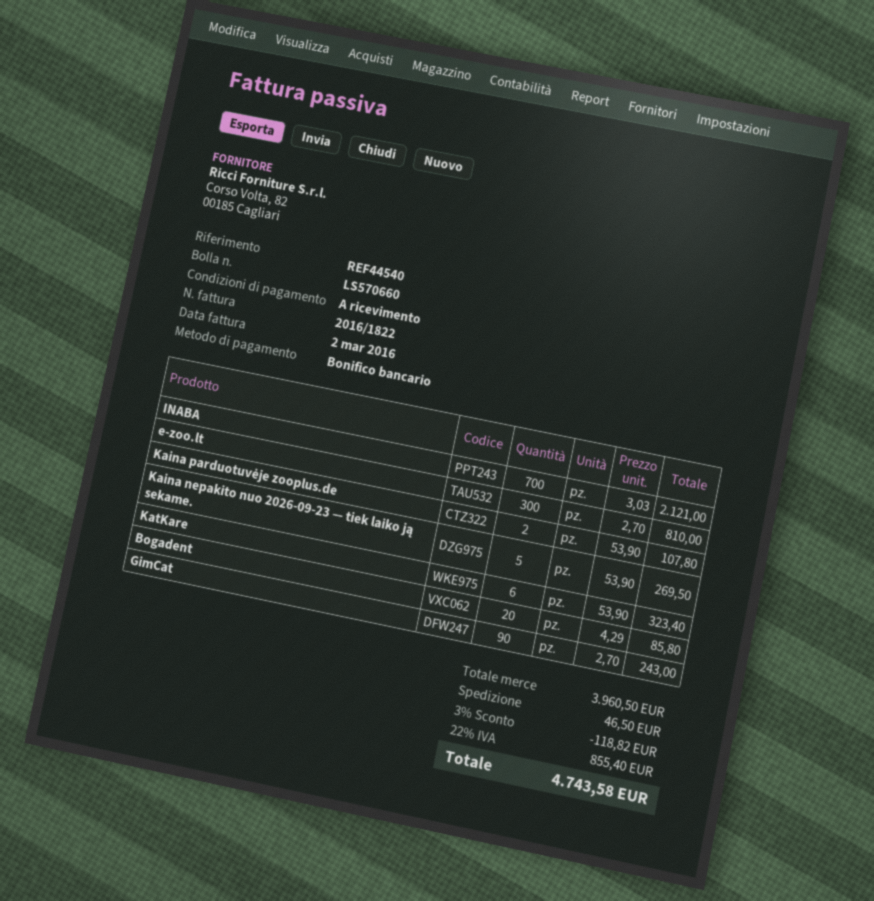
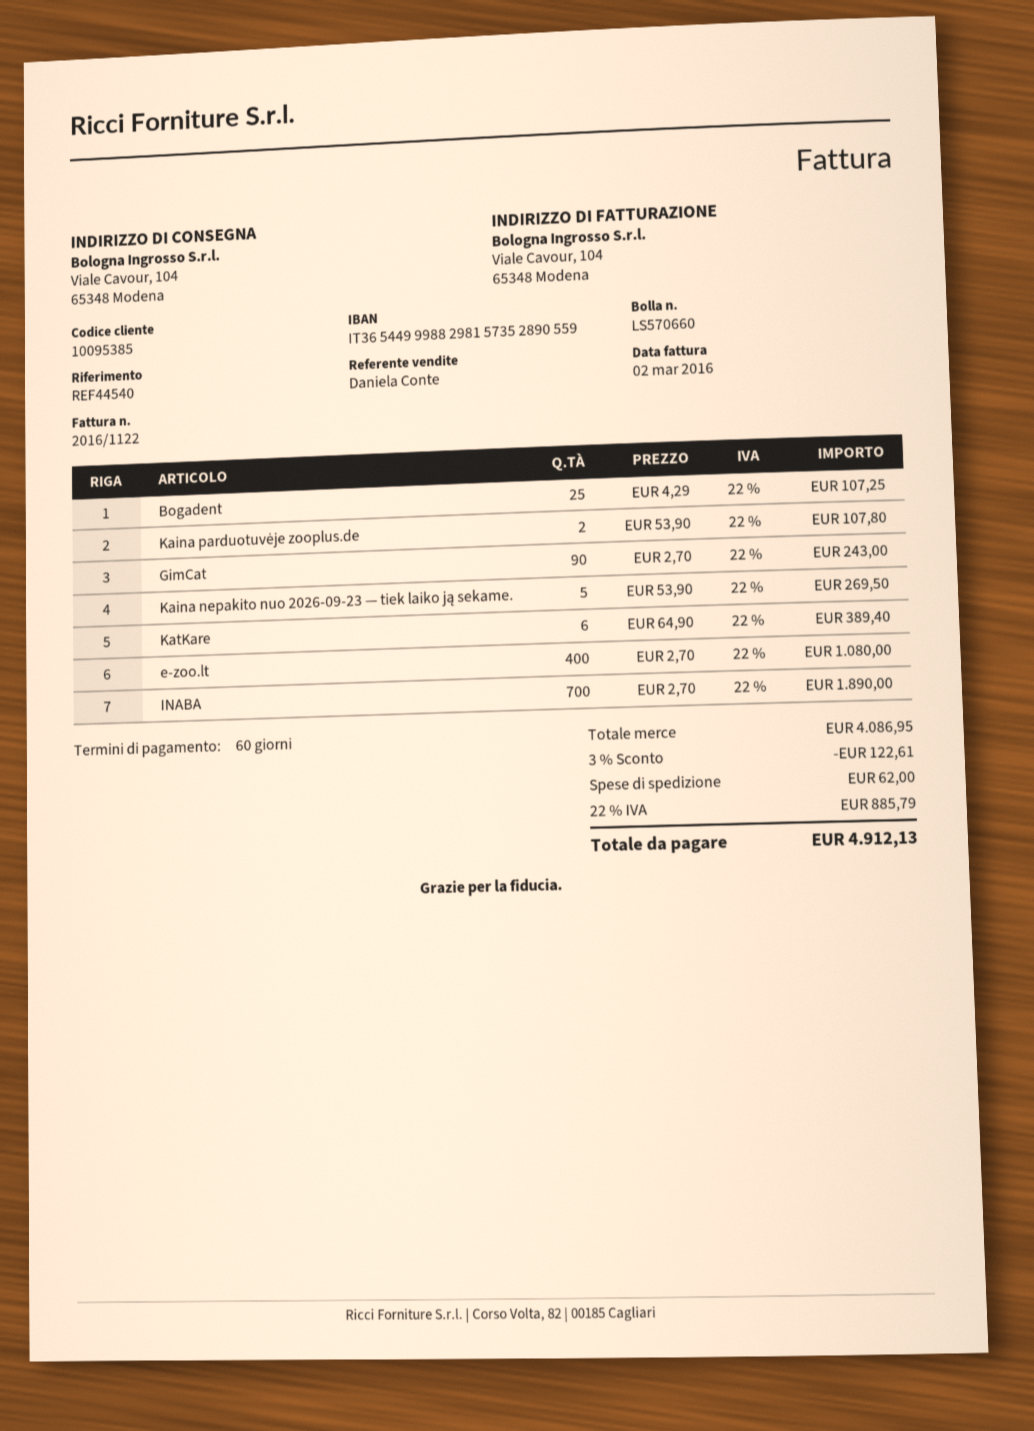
invoice number: 2016/1822 -> 2016/1122
payment terms: on receipt -> 60 days
INABA: 700 x 3.03 = 2121.00 -> 700 x 2.70 = 1890.00
e-zoo.lt: 300 x 2.70 = 810.00 -> 400 x 2.70 = 1080.00
KatKare: 6 x 53.90 = 323.40 -> 6 x 64.90 = 389.40
Bogadent: 20 x 4.29 = 85.80 -> 25 x 4.29 = 107.25
subtotal: 3960.50 -> 4086.95
discount: 3% = 118.82 -> 3% = 122.61
shipping: 46.50 -> 62.00
tax: 22% = 855.40 -> 22% = 885.79
total: 4743.58 -> 4912.13

